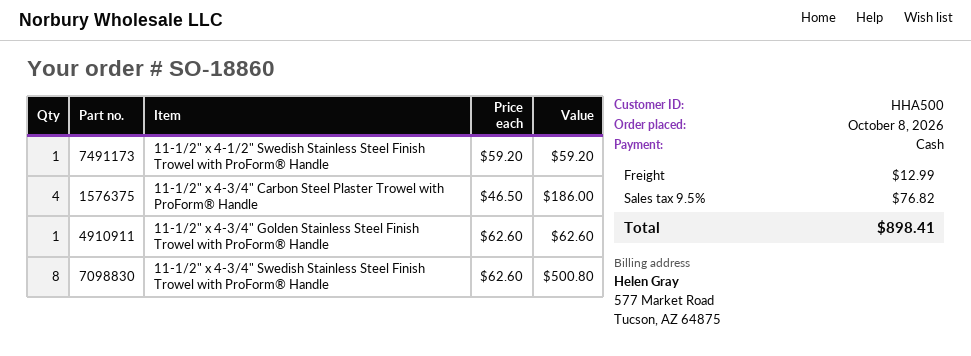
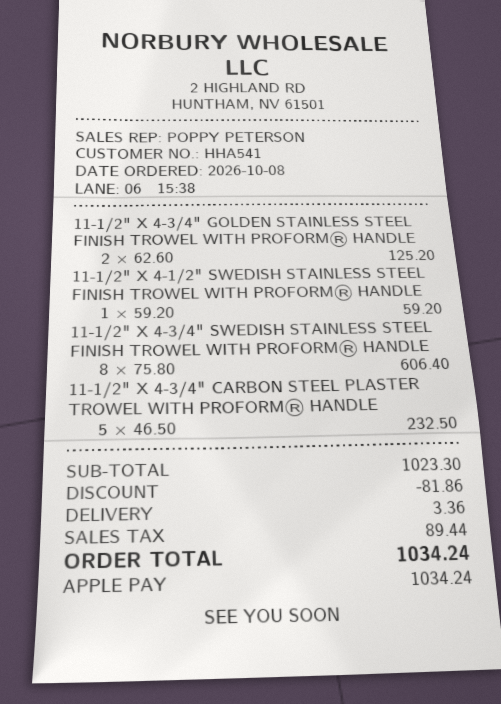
customer number: HHA500 -> HHA541
payment method: cash -> Apple Pay
11-1/2" x 4-3/4" Carbon Steel Plaster Trowel with ProForm® Handle: 4 x 46.50 = 186.00 -> 5 x 46.50 = 232.50
11-1/2" x 4-3/4" Golden Stainless Steel Finish Trowel with ProForm® Handle: 1 x 62.60 = 62.60 -> 2 x 62.60 = 125.20
11-1/2" x 4-3/4" Swedish Stainless Steel Finish Trowel with ProForm® Handle: 8 x 62.60 = 500.80 -> 8 x 75.80 = 606.40
discount: none -> 81.86
shipping: 12.99 -> 3.36
tax: 76.82 -> 89.44
total: 898.41 -> 1034.24

